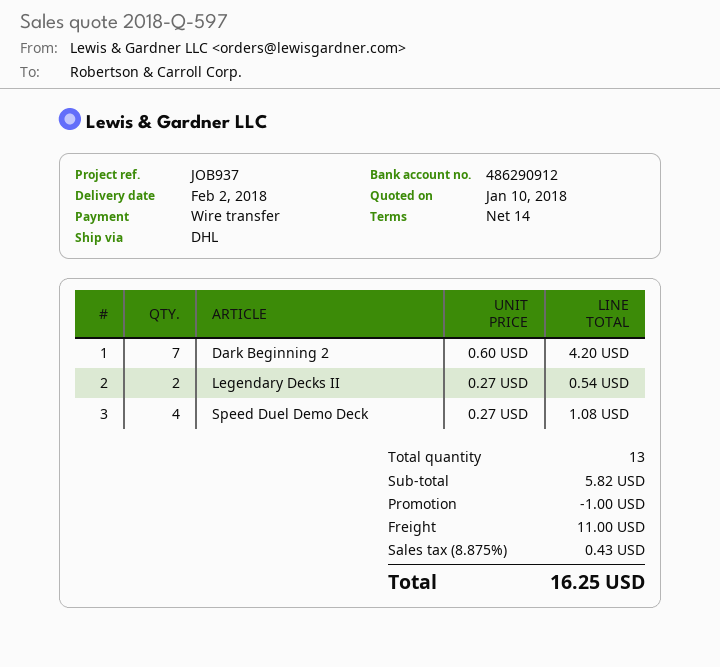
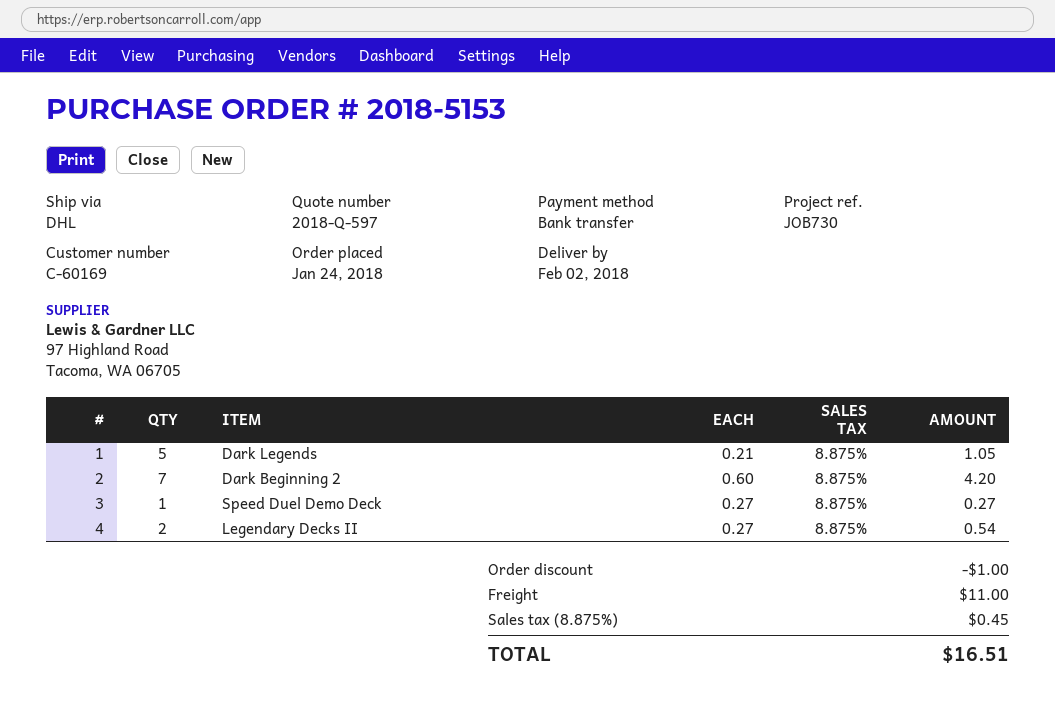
reference: JOB937 -> JOB730
Speed Duel Demo Deck: 4 x 0.27 = 1.08 -> 1 x 0.27 = 0.27
Dark Legends: none -> 5 x 0.21 = 1.05
tax: 8.875% = 0.43 -> 8.875% = 0.45
total: 16.25 -> 16.51

